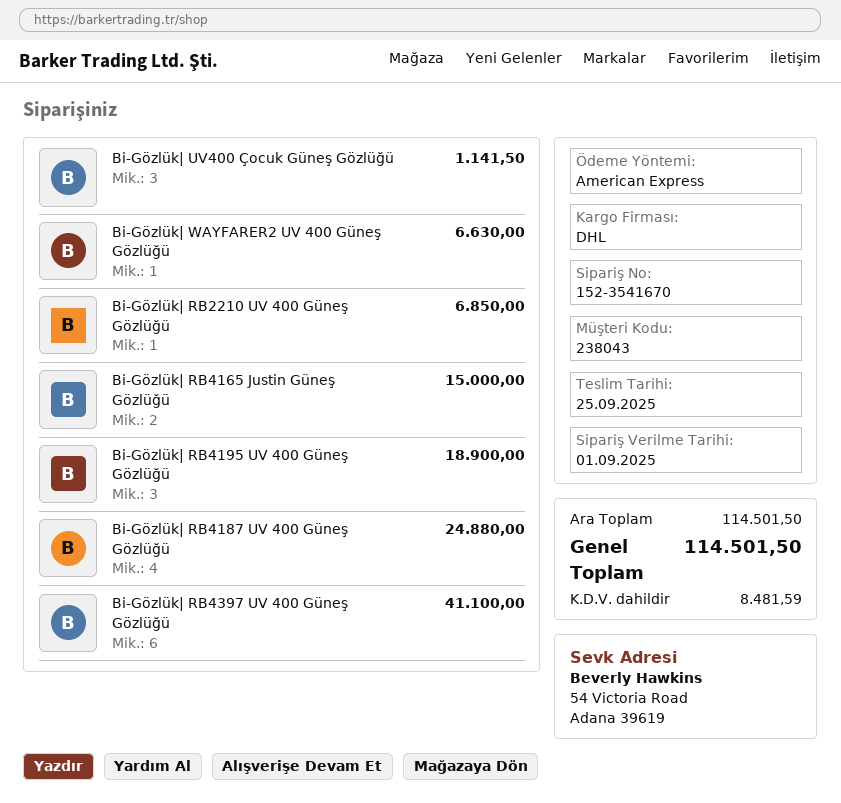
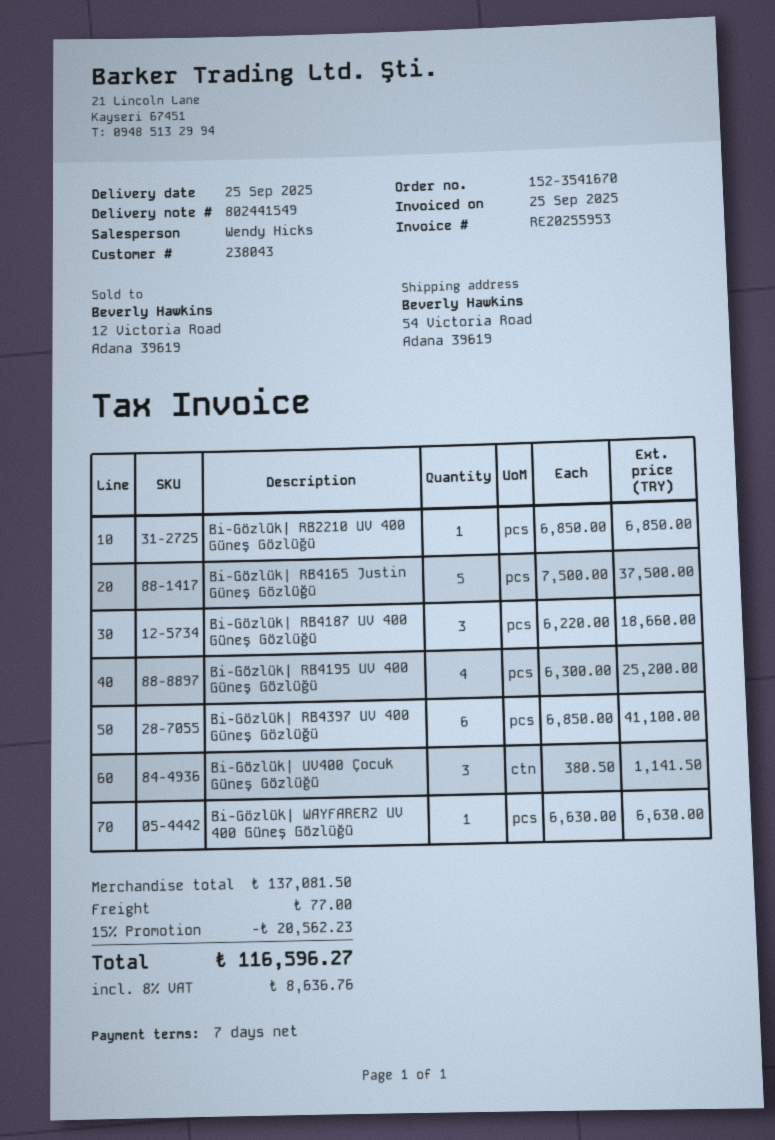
Bi-Gözlük| RB4165 Justin Güneş Gözlüğü: 2 for 15000.00 -> 5 for 37500.00
Bi-Gözlük| RB4195 UV 400 Güneş Gözlüğü: 3 for 18900.00 -> 4 for 25200.00
Bi-Gözlük| RB4187 UV 400 Güneş Gözlüğü: 4 for 24880.00 -> 3 for 18660.00
subtotal: 114501.50 -> 137081.50
discount: none -> 15% = 20562.23
shipping: none -> 77.00
tax: 8481.59 -> 8636.76
total: 114501.50 -> 116596.27

